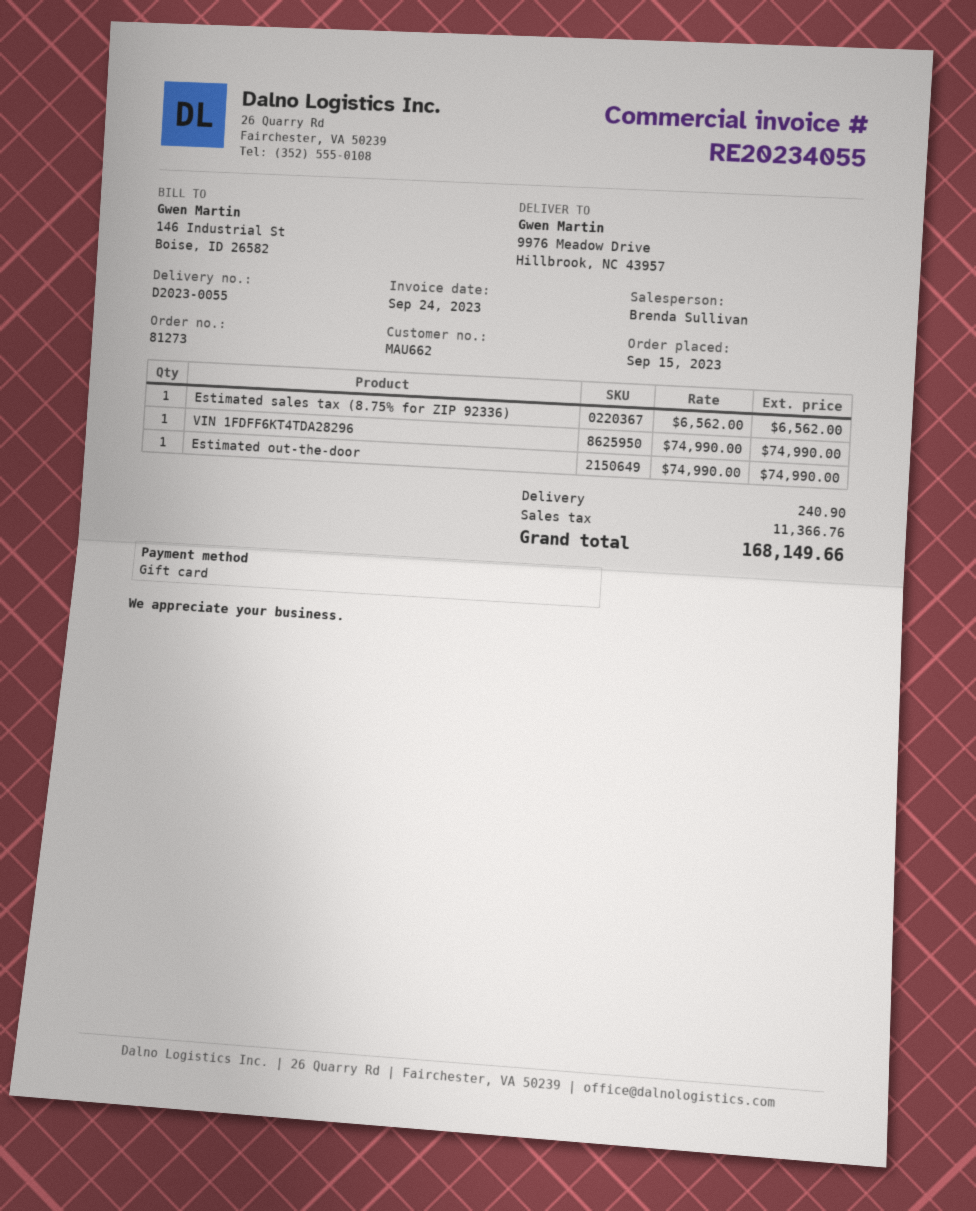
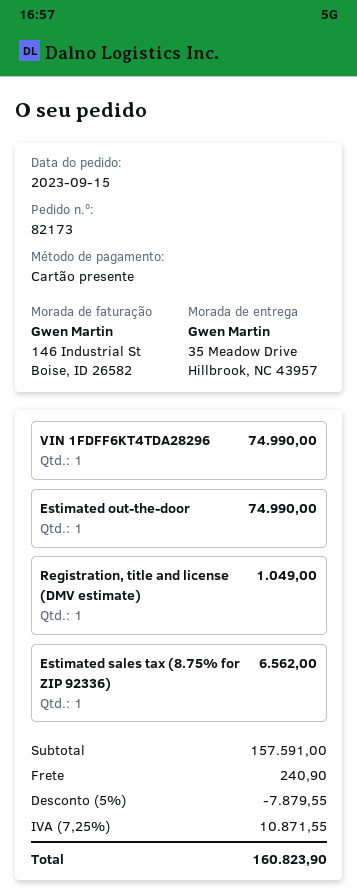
order number: 81273 -> 82173
ship to: 9976 Meadow Drive, Hillbrook, NC 43957 -> 35 Meadow Drive, Hillbrook, NC 43957
Registration, title and license (DMV estimate): none -> 1 for 1049.00
discount: none -> 5% = 7879.55
tax: 11366.76 -> 10871.55
total: 168149.66 -> 160823.90

